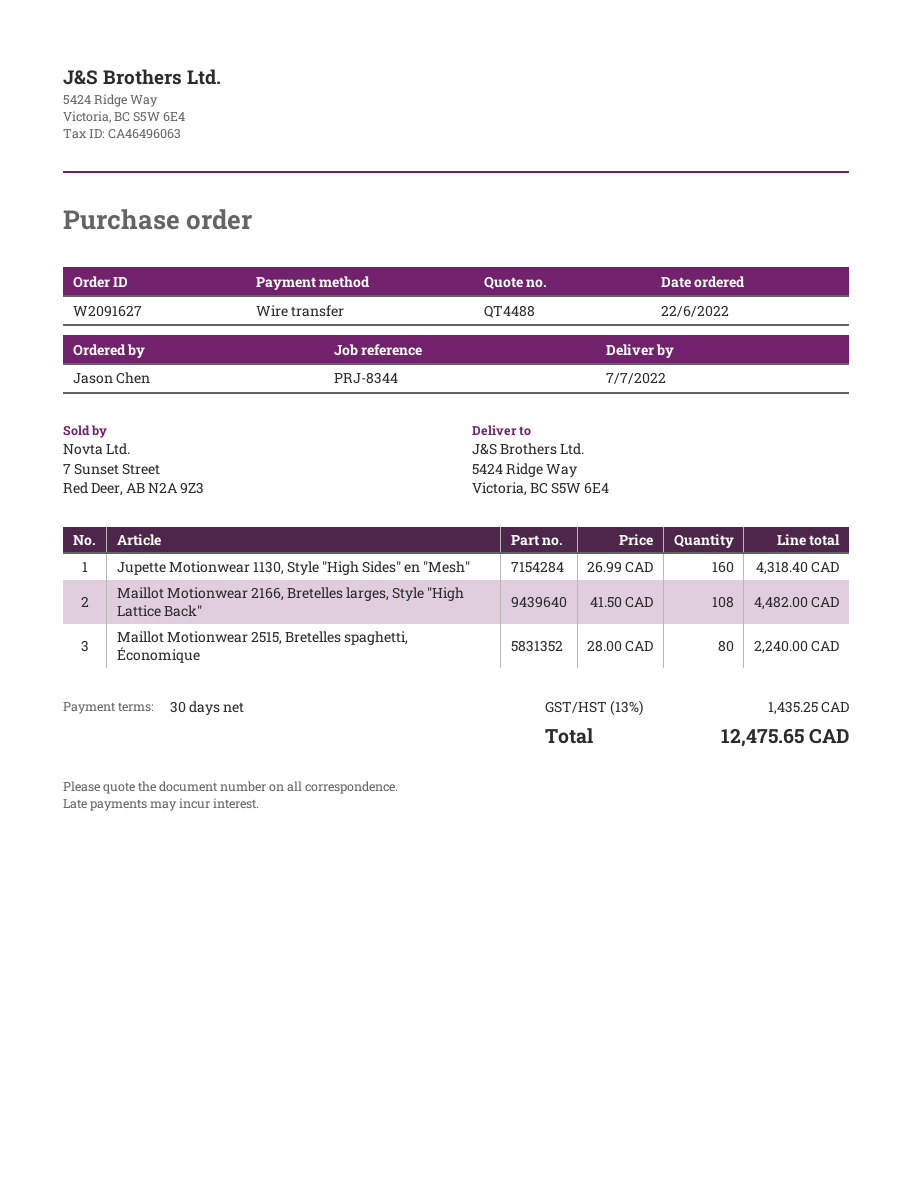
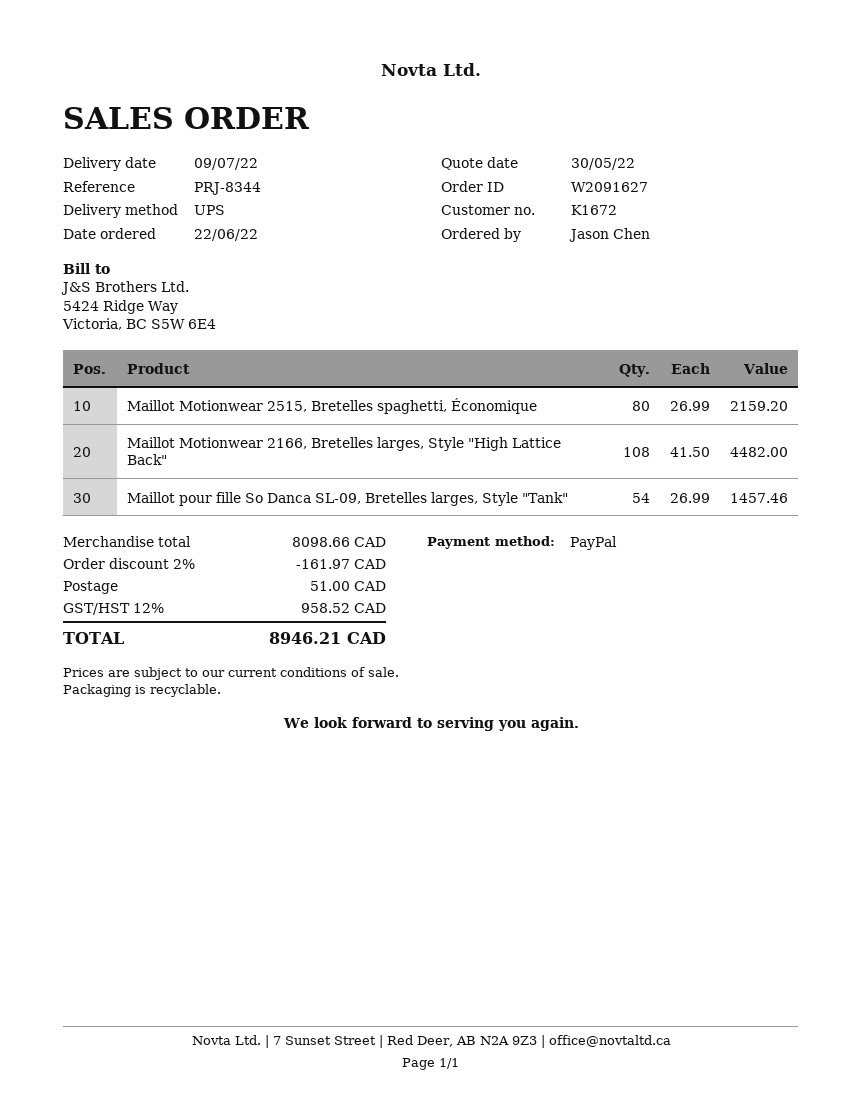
delivery date: 2022-07-07 -> 2022-07-09
payment method: bank transfer -> PayPal
Jupette Motionwear 1130, Style "High Sides" en "Mesh": 160 x 26.99 = 4318.40 -> none
Maillot Motionwear 2515, Bretelles spaghetti, Économique: 80 x 28.00 = 2240.00 -> 80 x 26.99 = 2159.20
Maillot pour fille So Danca SL-09, Bretelles larges, Style "Tank": none -> 54 x 26.99 = 1457.46
discount: none -> 2% = 161.97
shipping: none -> 51.00
tax: 13% = 1435.25 -> 12% = 958.52
total: 12475.65 -> 8946.21

